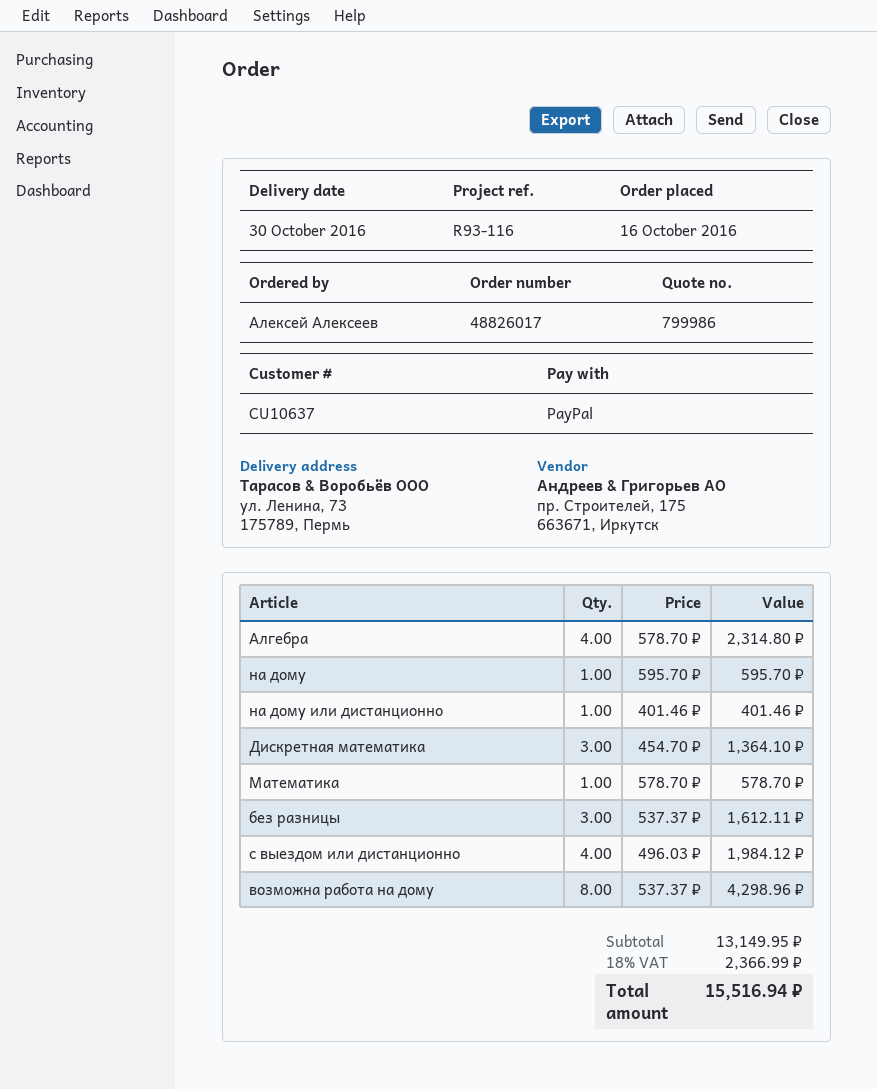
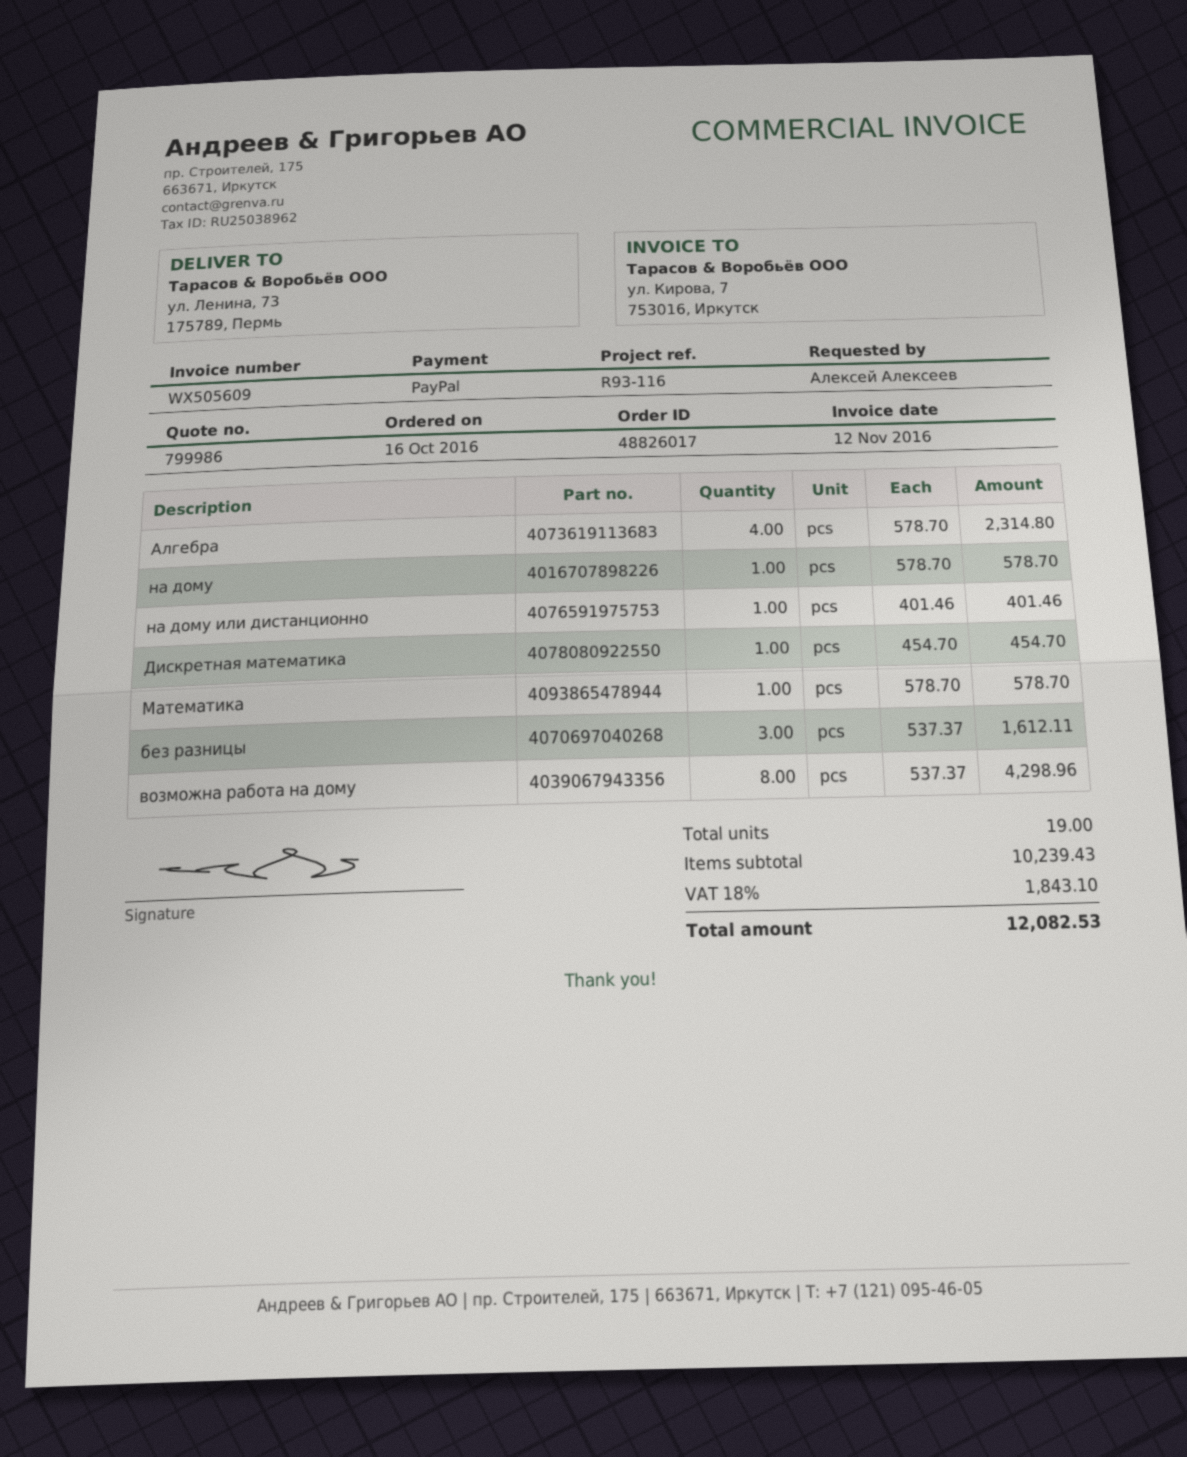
на дому: 1 x 595.70 = 595.70 -> 1 x 578.70 = 578.70
Дискретная математика: 3 x 454.70 = 1364.10 -> 1 x 454.70 = 454.70
с выездом или дистанционно: 4 x 496.03 = 1984.12 -> none
subtotal: 13149.95 -> 10239.43
tax: 18% = 2366.99 -> 18% = 1843.10
total: 15516.94 -> 12082.53

